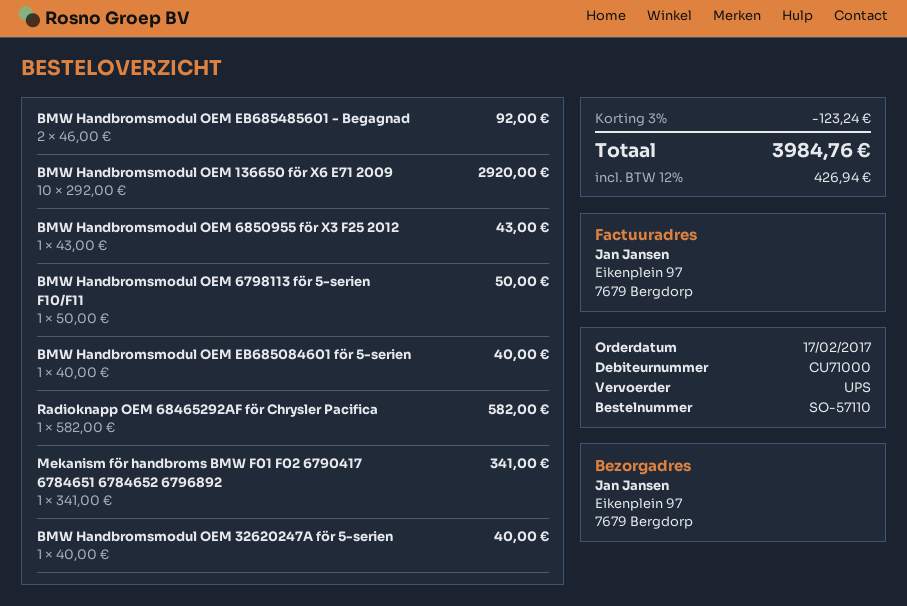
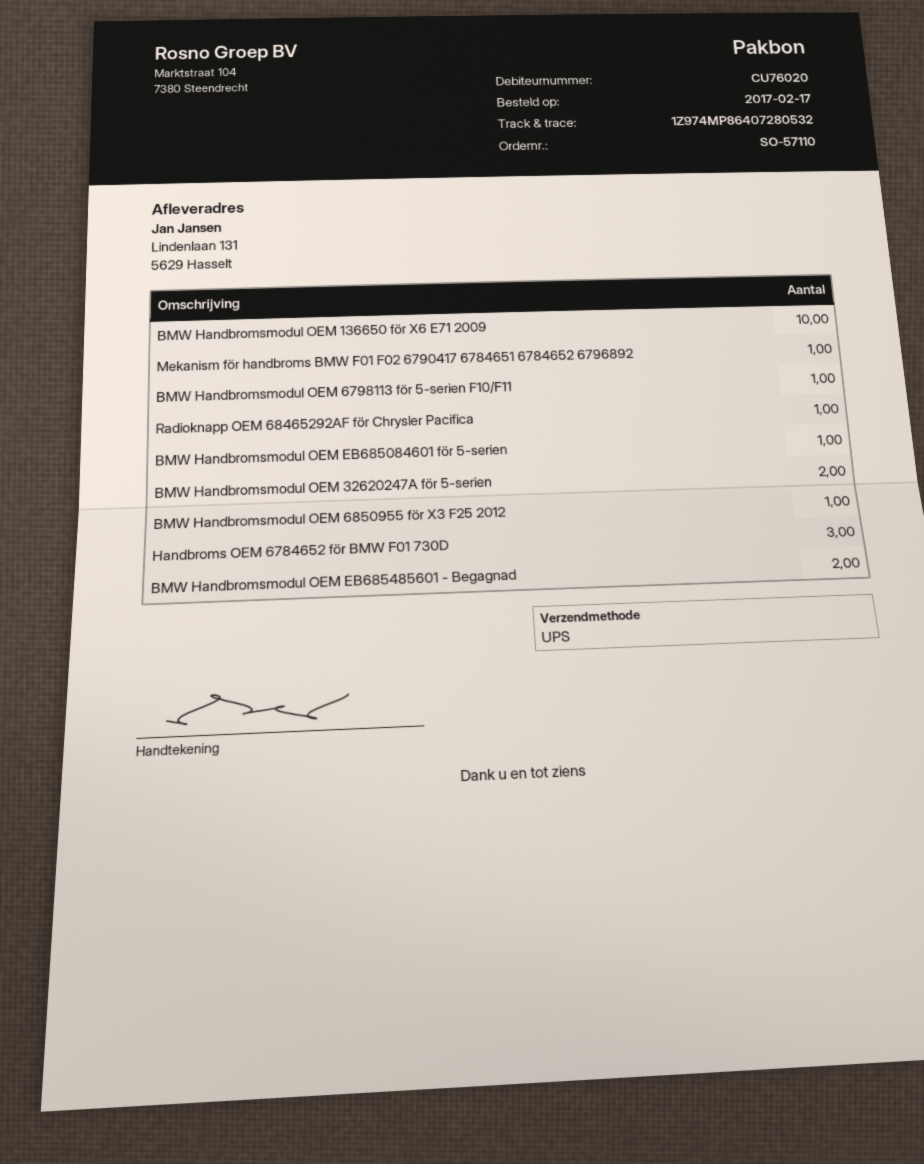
customer number: CU71000 -> CU76020
ship to: Eikenplein 97, 7679 Bergdorp -> Lindenlaan 131, 5629 Hasselt
BMW Handbromsmodul OEM 32620247A för 5-serien: 1 -> 2
Handbroms OEM 6784652 för BMW F01 730D: none -> 3

